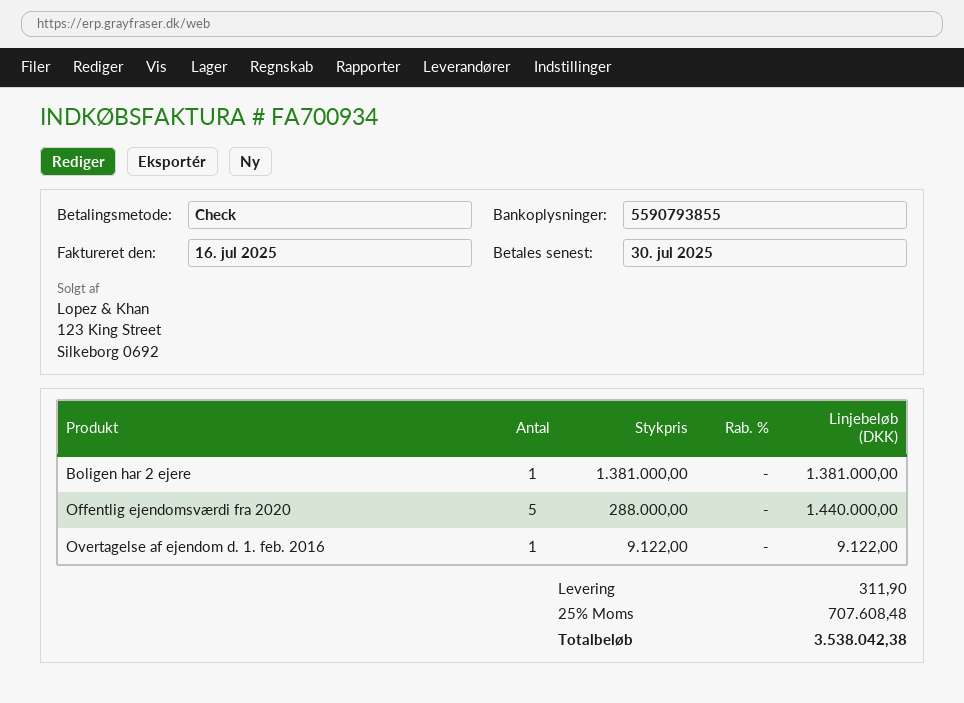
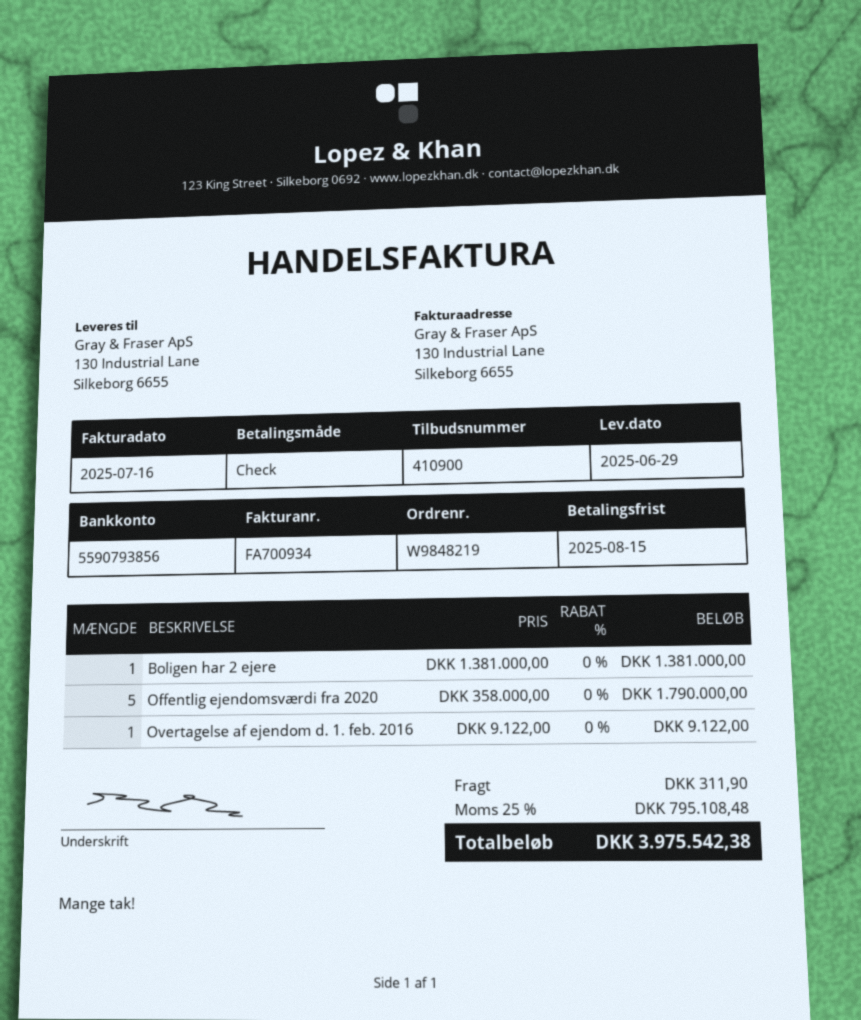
due date: 2025-07-30 -> 2025-08-15
bank account: 5590793855 -> 5590793856
Offentlig ejendomsværdi fra 2020: 5 x 288000.00 = 1440000.00 -> 5 x 358000.00 = 1790000.00
tax: 25% = 707608.48 -> 25% = 795108.48
total: 3538042.38 -> 3975542.38

